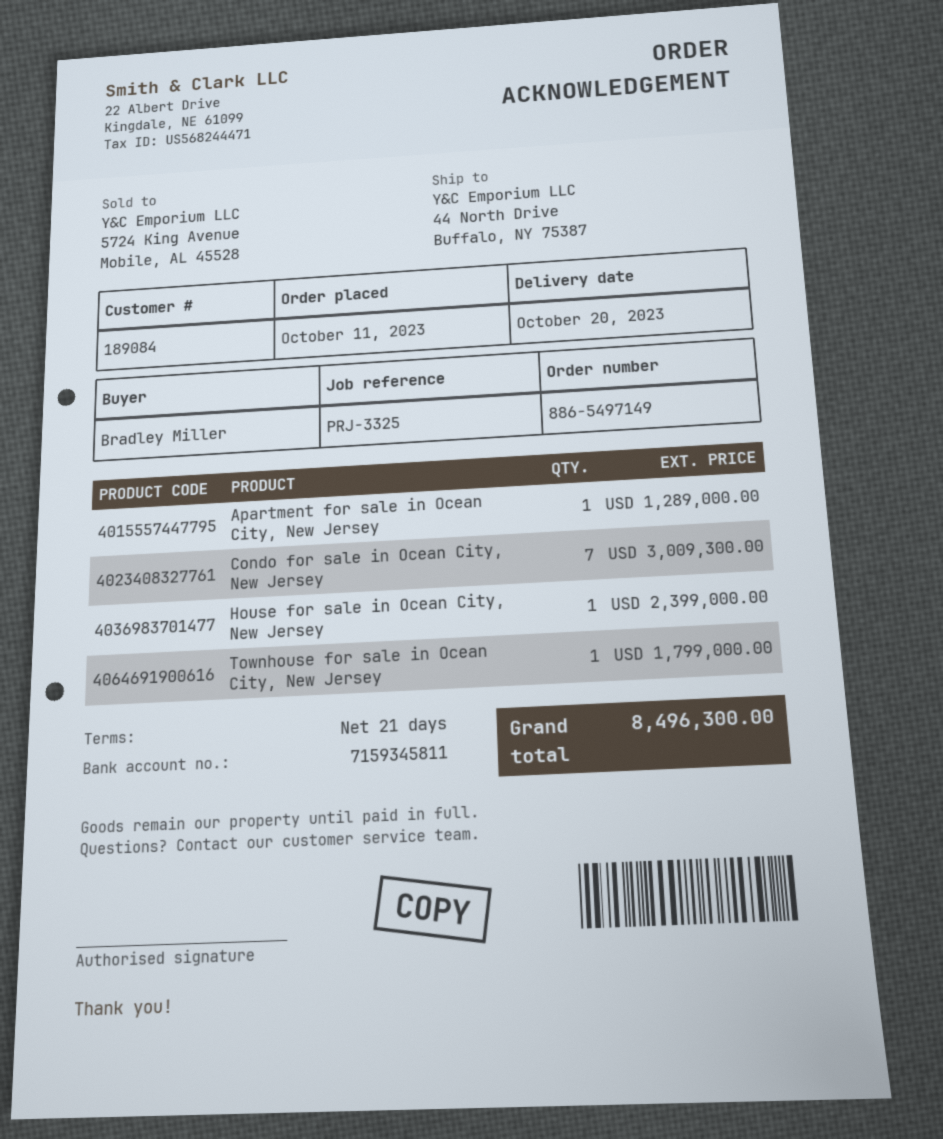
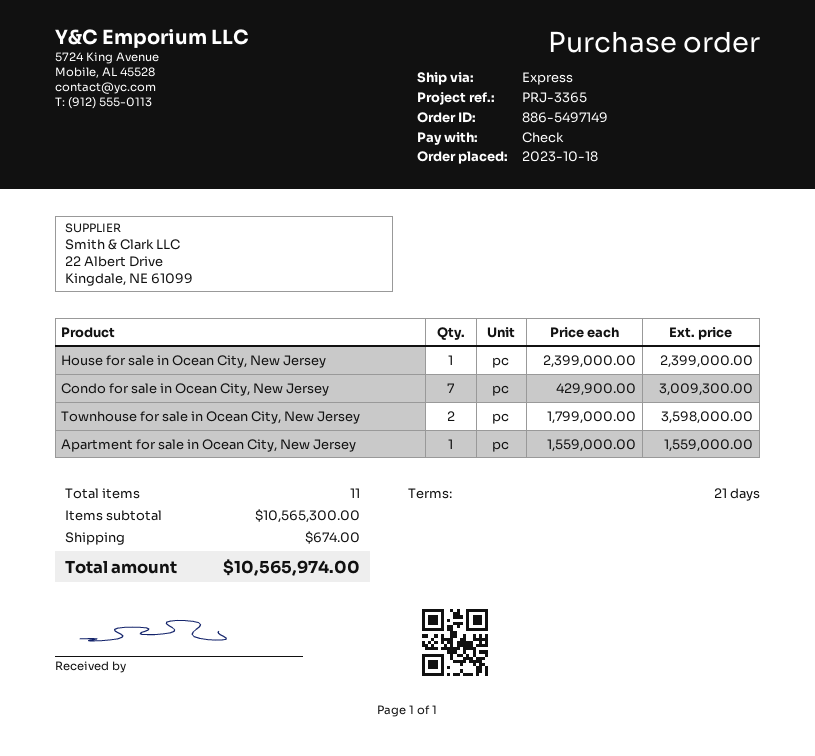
order date: 2023-10-11 -> 2023-10-18
reference: PRJ-3325 -> PRJ-3365
Apartment for sale in Ocean City, New Jersey: 1 for 1289000.00 -> 1 for 1559000.00
Townhouse for sale in Ocean City, New Jersey: 1 for 1799000.00 -> 2 for 3598000.00
shipping: none -> 674.00
total: 8496300.00 -> 10565974.00

